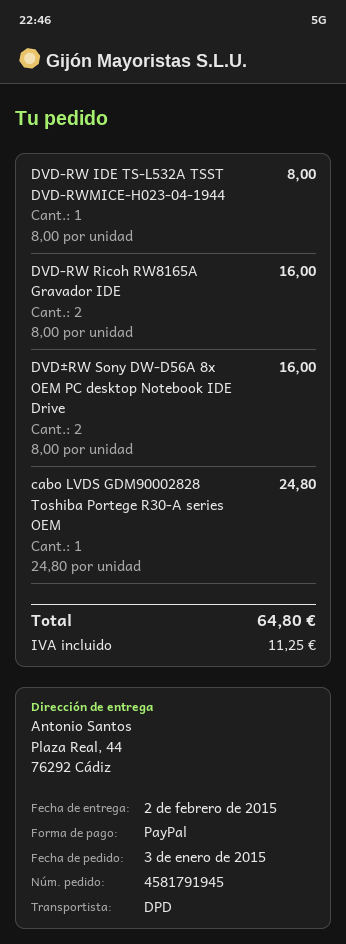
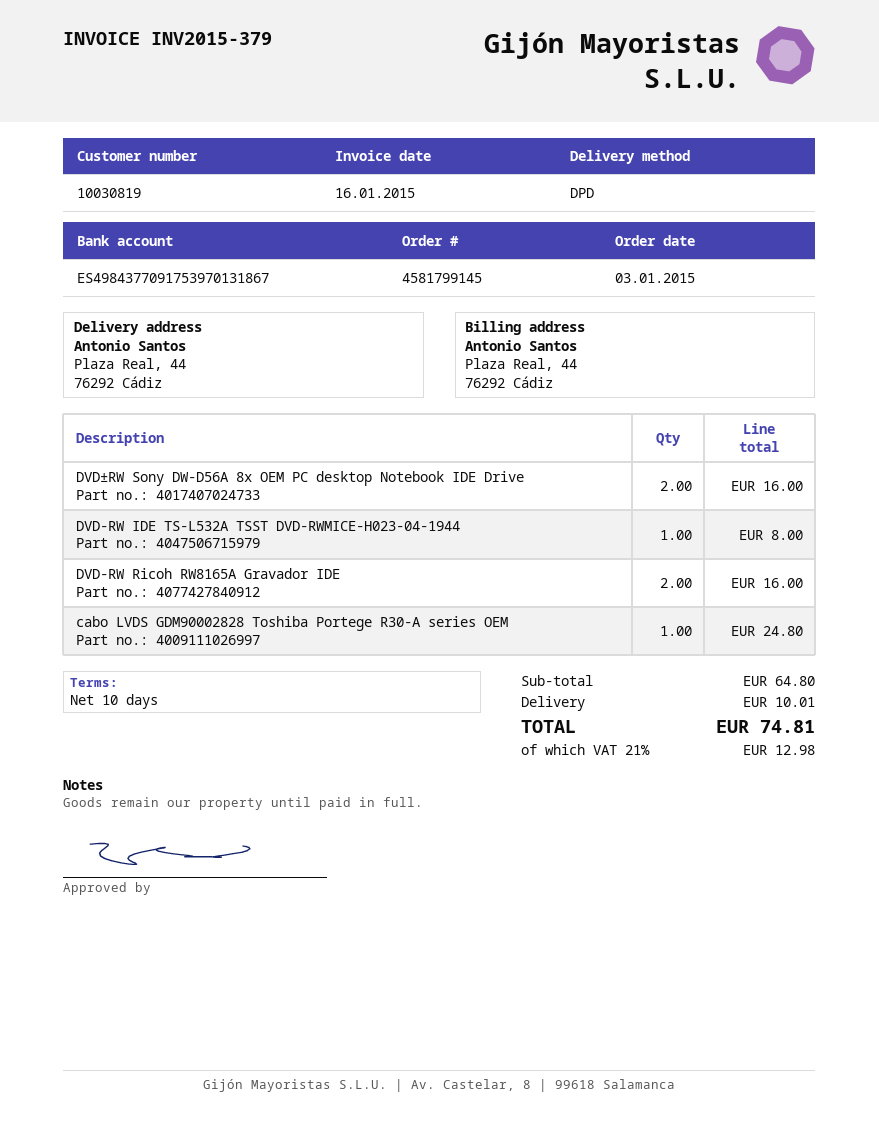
order number: 4581791945 -> 4581799145
shipping: none -> 10.01
tax: 11.25 -> 12.98
total: 64.80 -> 74.81

